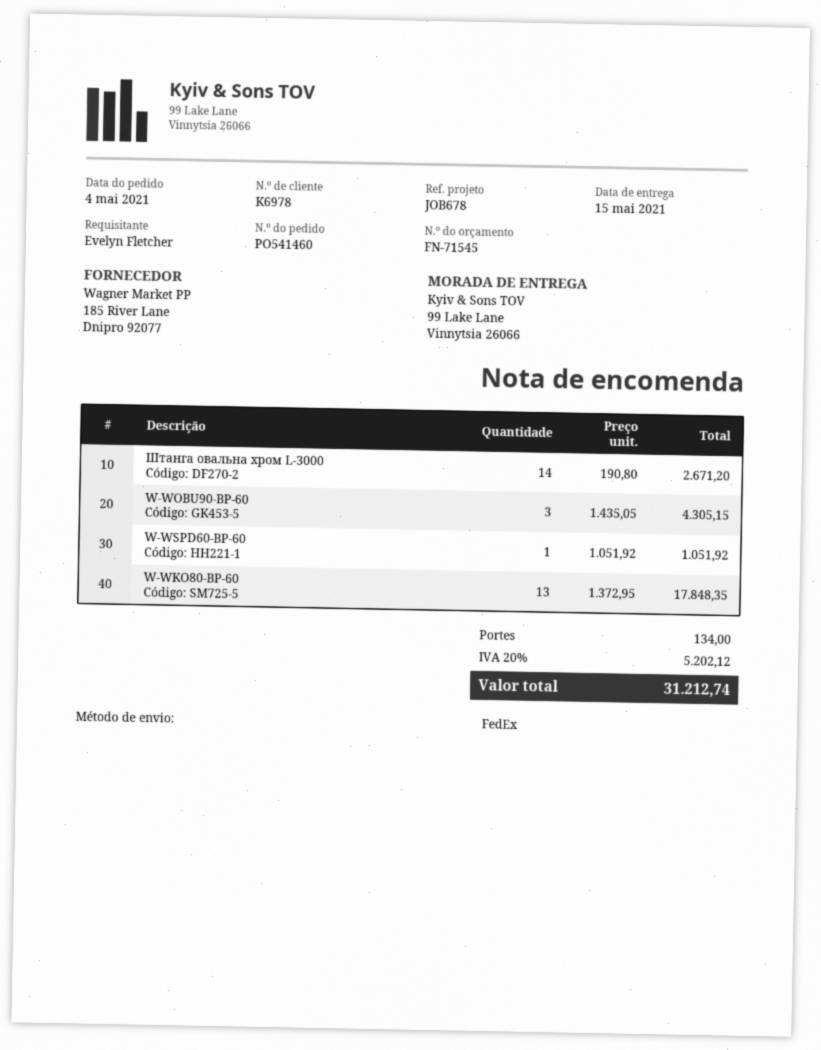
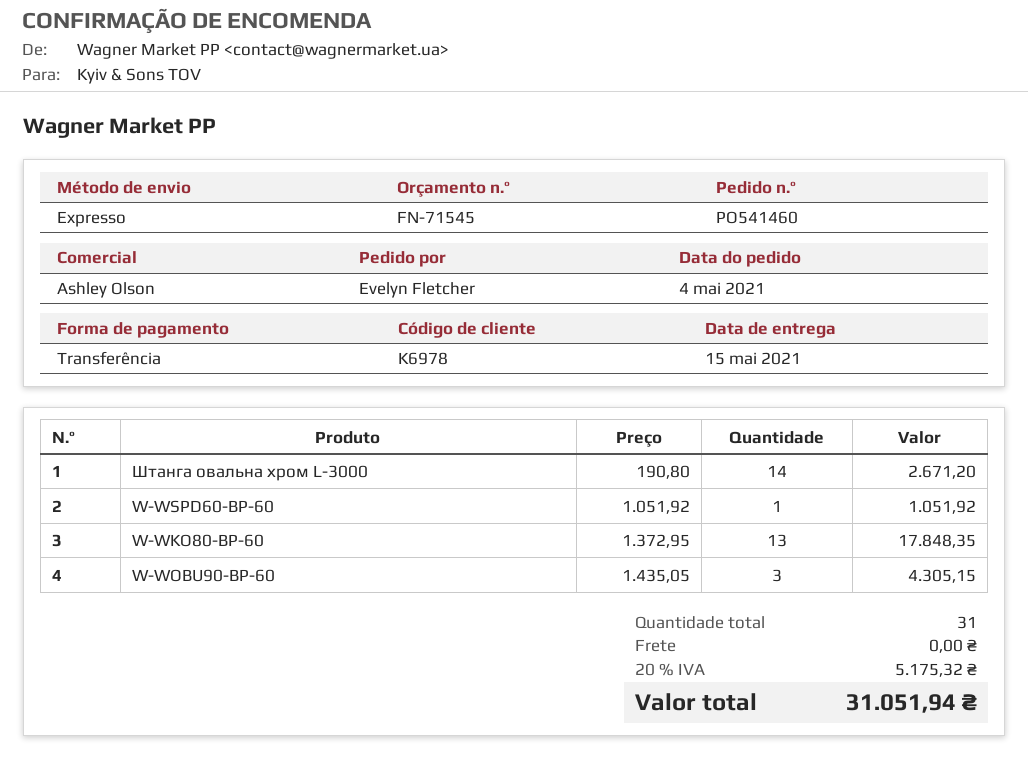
shipping method: FedEx -> express
shipping: 134.00 -> 0.00
tax: 20% = 5202.12 -> 20% = 5175.32
total: 31212.74 -> 31051.94

